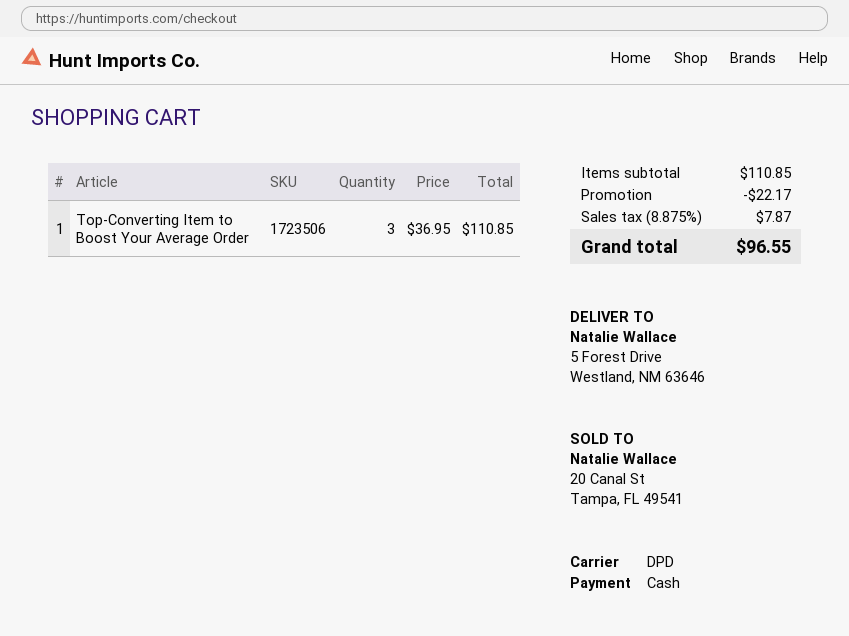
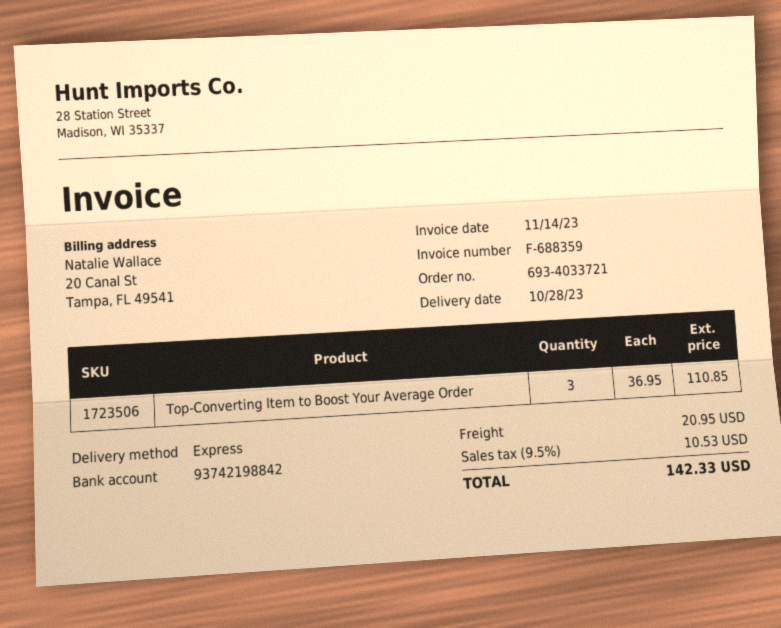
shipping method: DPD -> express
discount: 22.17 -> none
shipping: none -> 20.95
tax: 8.875% = 7.87 -> 9.5% = 10.53
total: 96.55 -> 142.33

